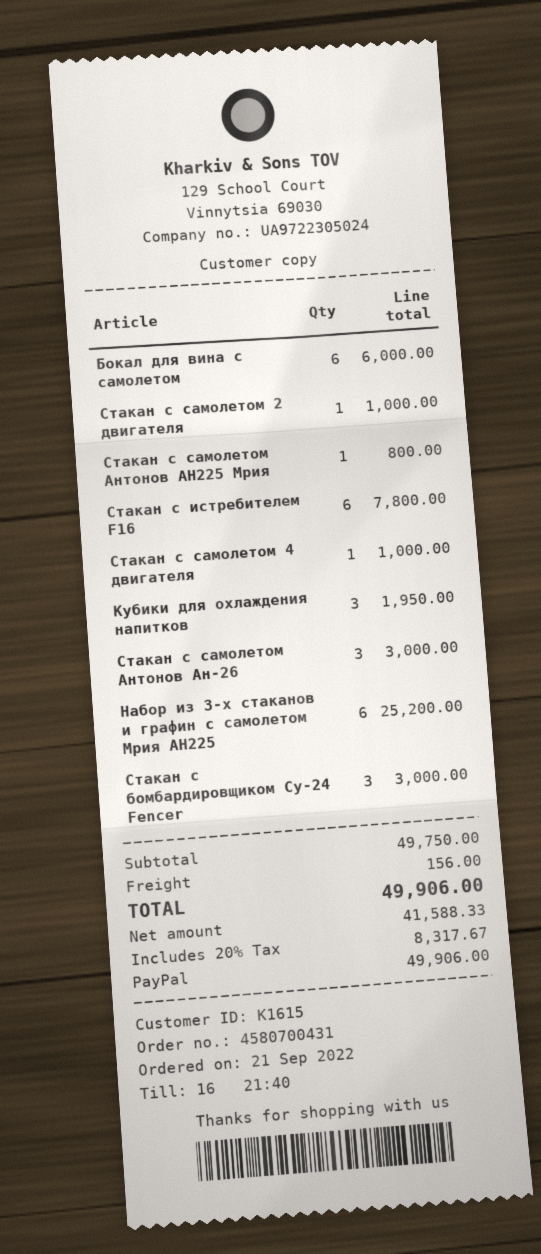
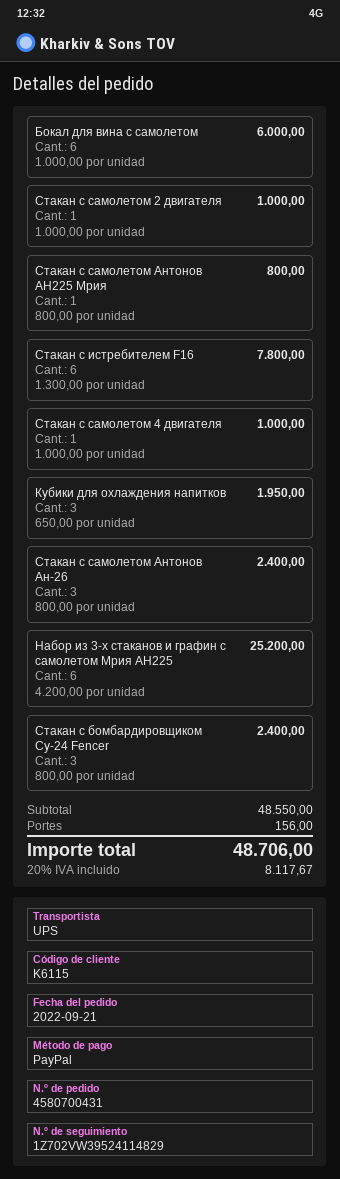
customer number: K1615 -> K6115
Стакан с самолетом Антонов Ан-26: 3 for 3000.00 -> 3 for 2400.00
Стакан с бомбардировщиком Су-24 Fencer: 3 for 3000.00 -> 3 for 2400.00
subtotal: 49750.00 -> 48550.00
tax: 20% = 8317.67 -> 20% = 8117.67
total: 49906.00 -> 48706.00

